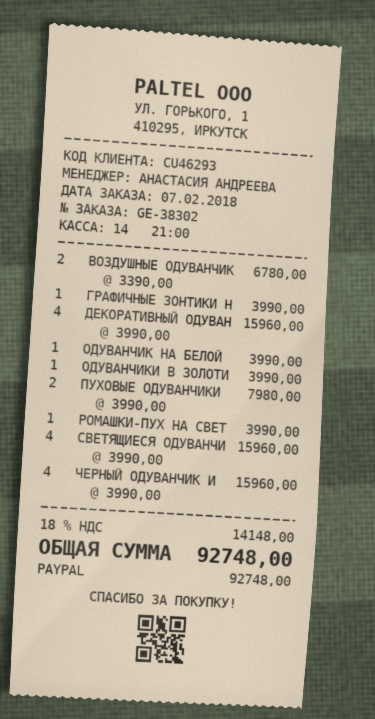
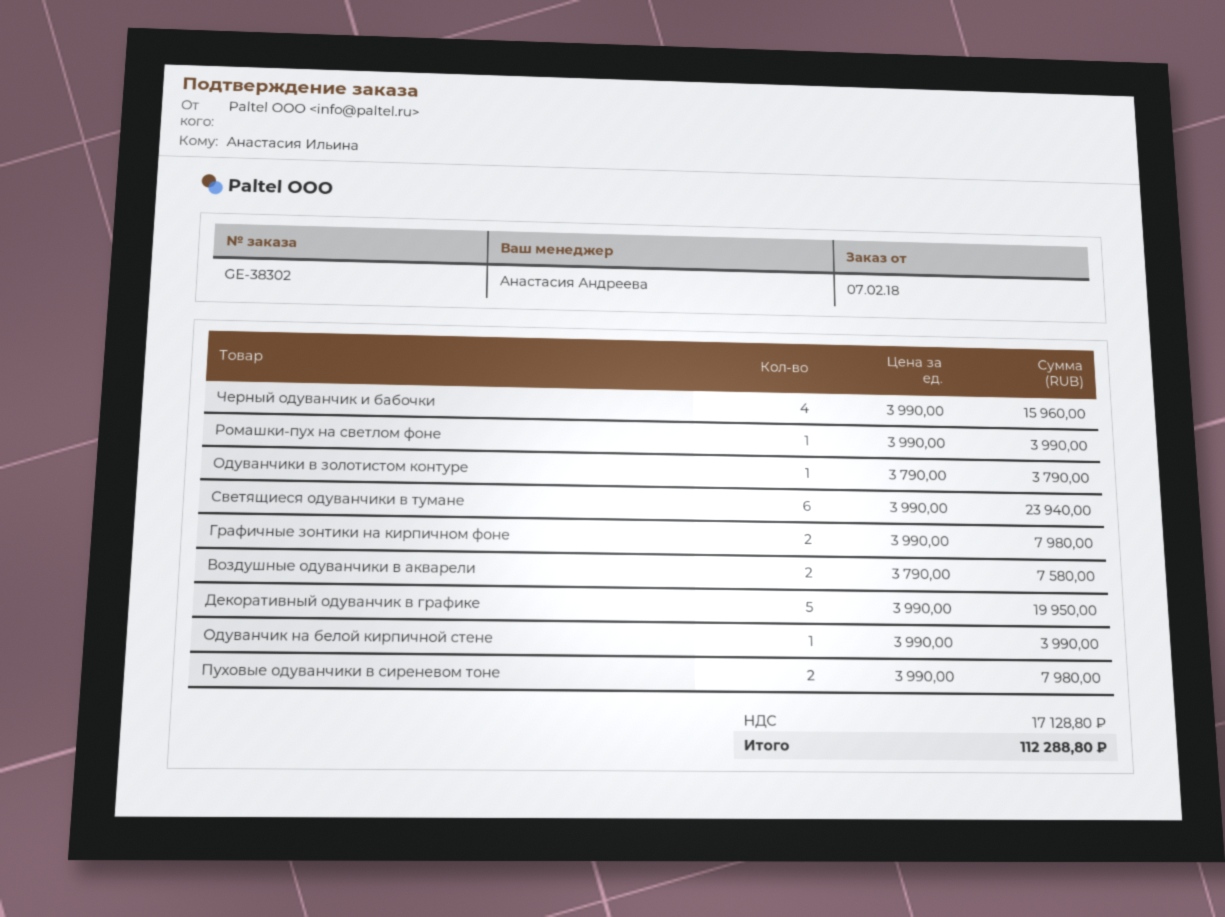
ВОЗДУШНЫЕ ОДУВАНЧИК: 2 x 3390.00 = 6780.00 -> 2 x 3790.00 = 7580.00
ГРАФИЧНЫЕ ЗОНТИКИ Н: 1 x 3990.00 = 3990.00 -> 2 x 3990.00 = 7980.00
ДЕКОРАТИВНЫЙ ОДУВАН: 4 x 3990.00 = 15960.00 -> 5 x 3990.00 = 19950.00
ОДУВАНЧИКИ В ЗОЛОТИ: 1 x 3990.00 = 3990.00 -> 1 x 3790.00 = 3790.00
СВЕТЯЩИЕСЯ ОДУВАНЧИ: 4 x 3990.00 = 15960.00 -> 6 x 3990.00 = 23940.00
tax: 14148.00 -> 17128.80
total: 92748.00 -> 112288.80

